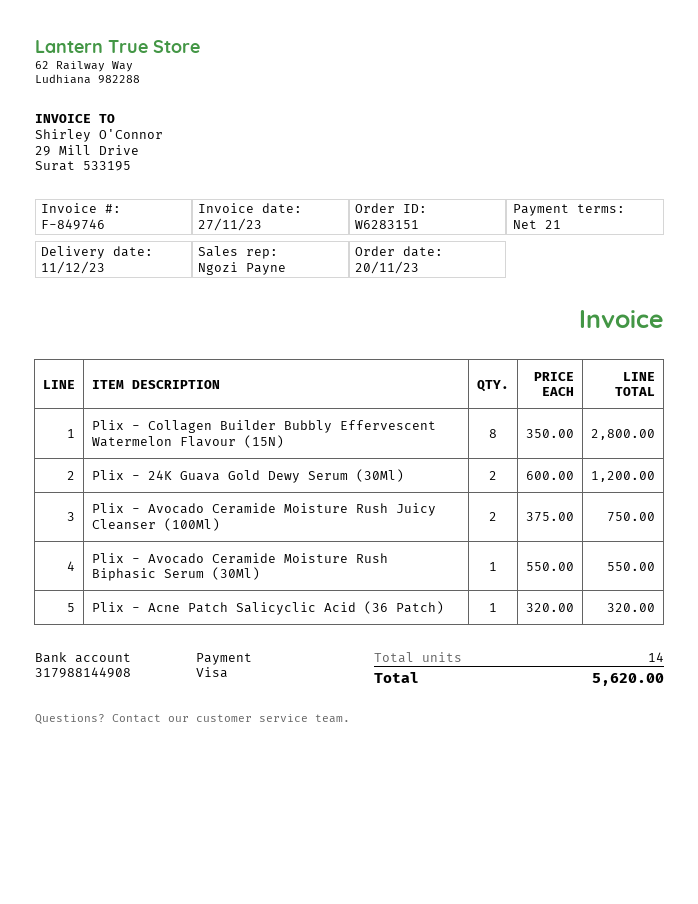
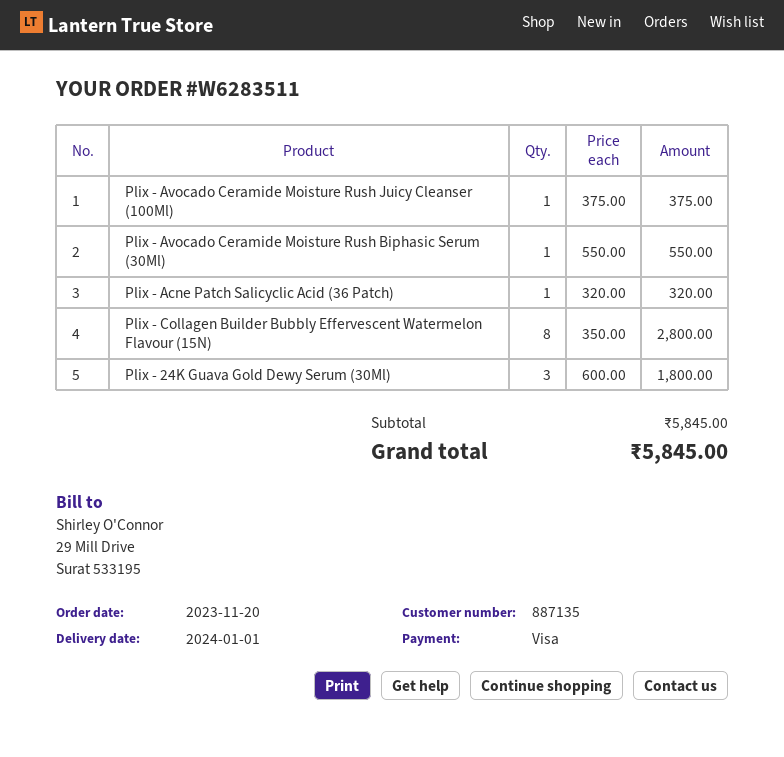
order number: W6283151 -> W6283511
delivery date: 2023-12-11 -> 2024-01-01
Plix - 24K Guava Gold Dewy Serum (30Ml): 2 x 600.00 = 1200.00 -> 3 x 600.00 = 1800.00
Plix - Avocado Ceramide Moisture Rush Juicy Cleanser (100Ml): 2 x 375.00 = 750.00 -> 1 x 375.00 = 375.00
total: 5620.00 -> 5845.00

